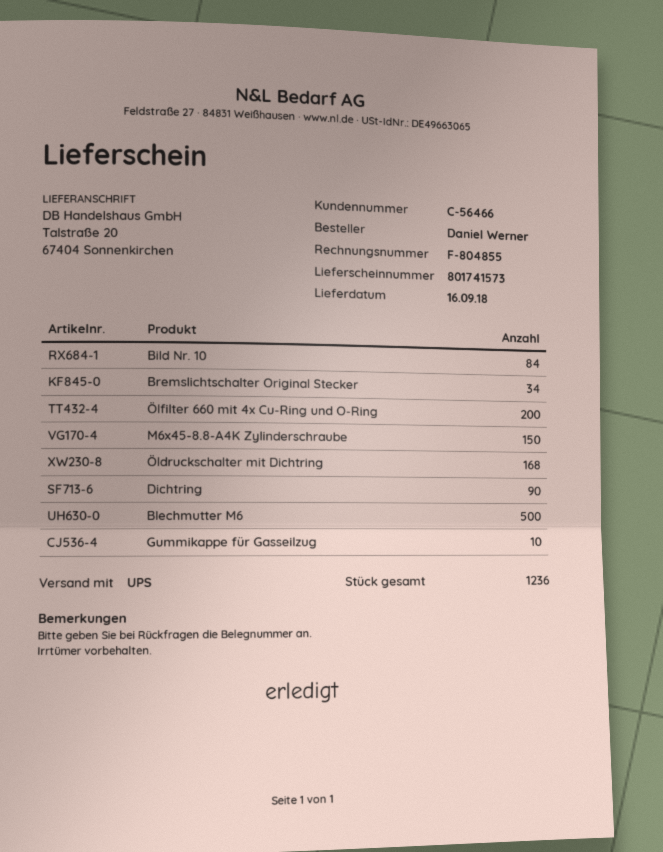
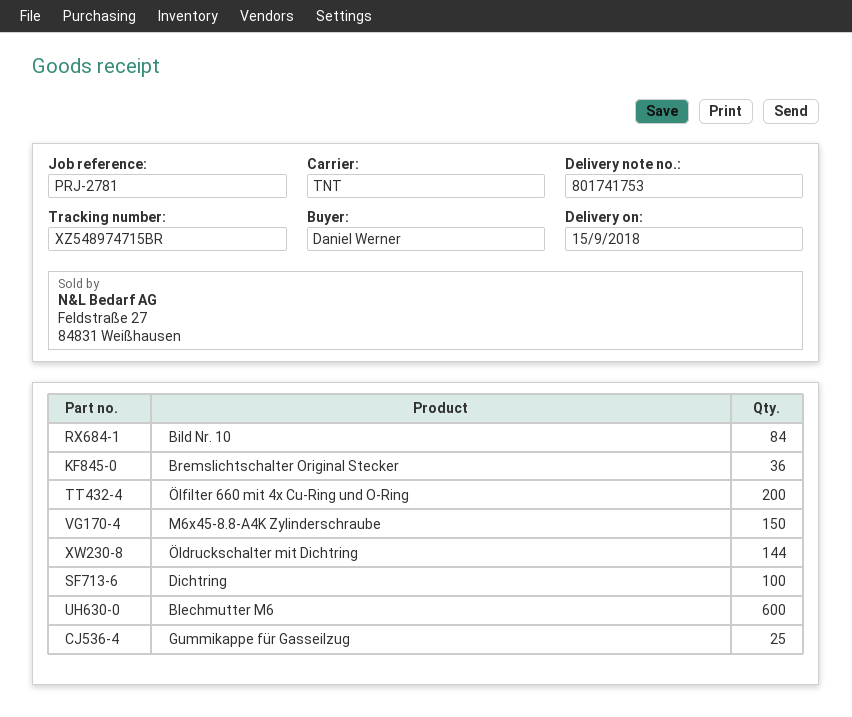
delivery note number: 801741573 -> 801741753
delivery date: 2018-09-16 -> 2018-09-15
shipping method: UPS -> TNT
Bremslichtschalter Original Stecker: 34 -> 36
Öldruckschalter mit Dichtring: 168 -> 144
Dichtring: 90 -> 100
Blechmutter M6: 500 -> 600
Gummikappe für Gasseilzug: 10 -> 25

